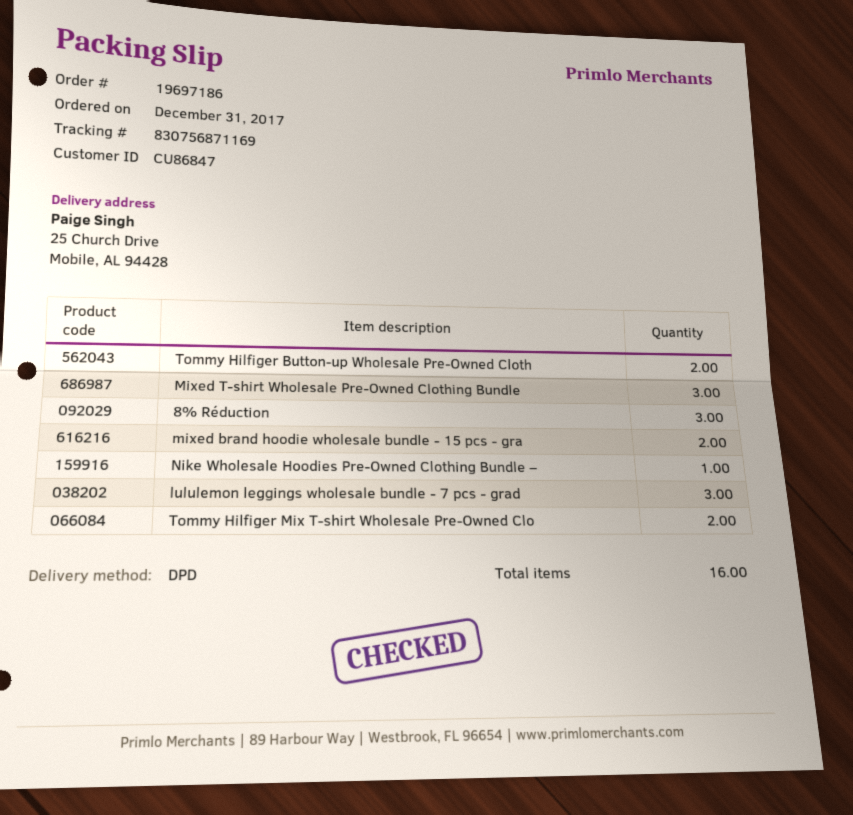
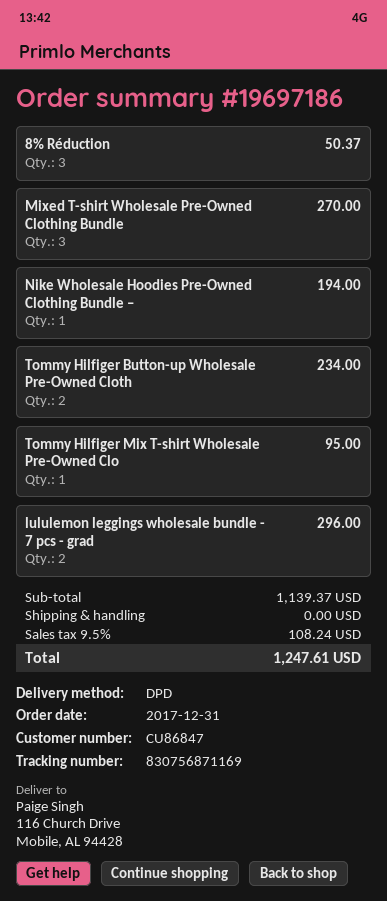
ship to: 25 Church Drive, Mobile, AL 94428 -> 116 Church Drive, Mobile, AL 94428
mixed brand hoodie wholesale bundle - 15 pcs - gra: 2 -> none
lululemon leggings wholesale bundle - 7 pcs - grad: 3 -> 2
Tommy Hilfiger Mix T-shirt Wholesale Pre-Owned Clo: 2 -> 1

